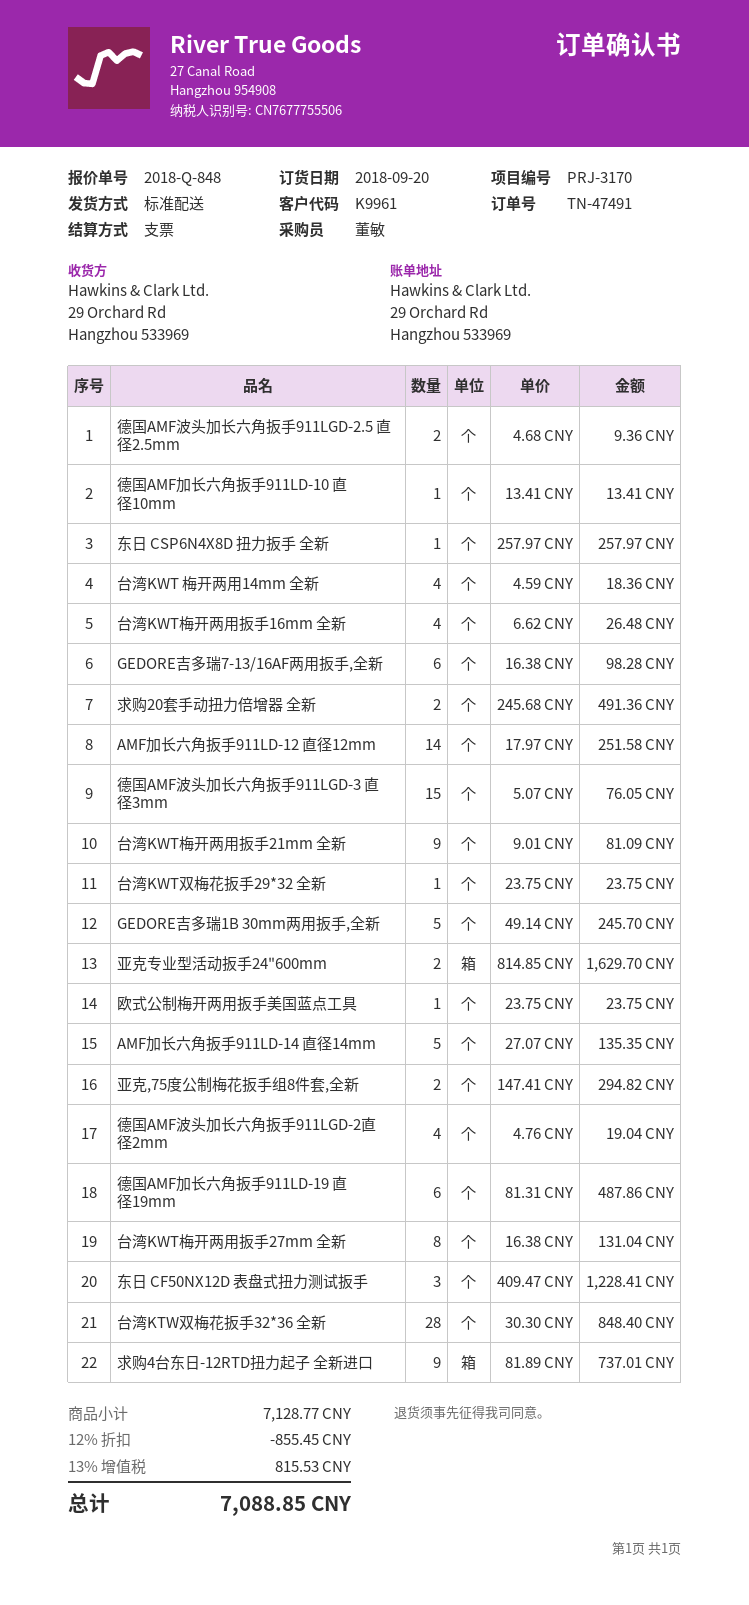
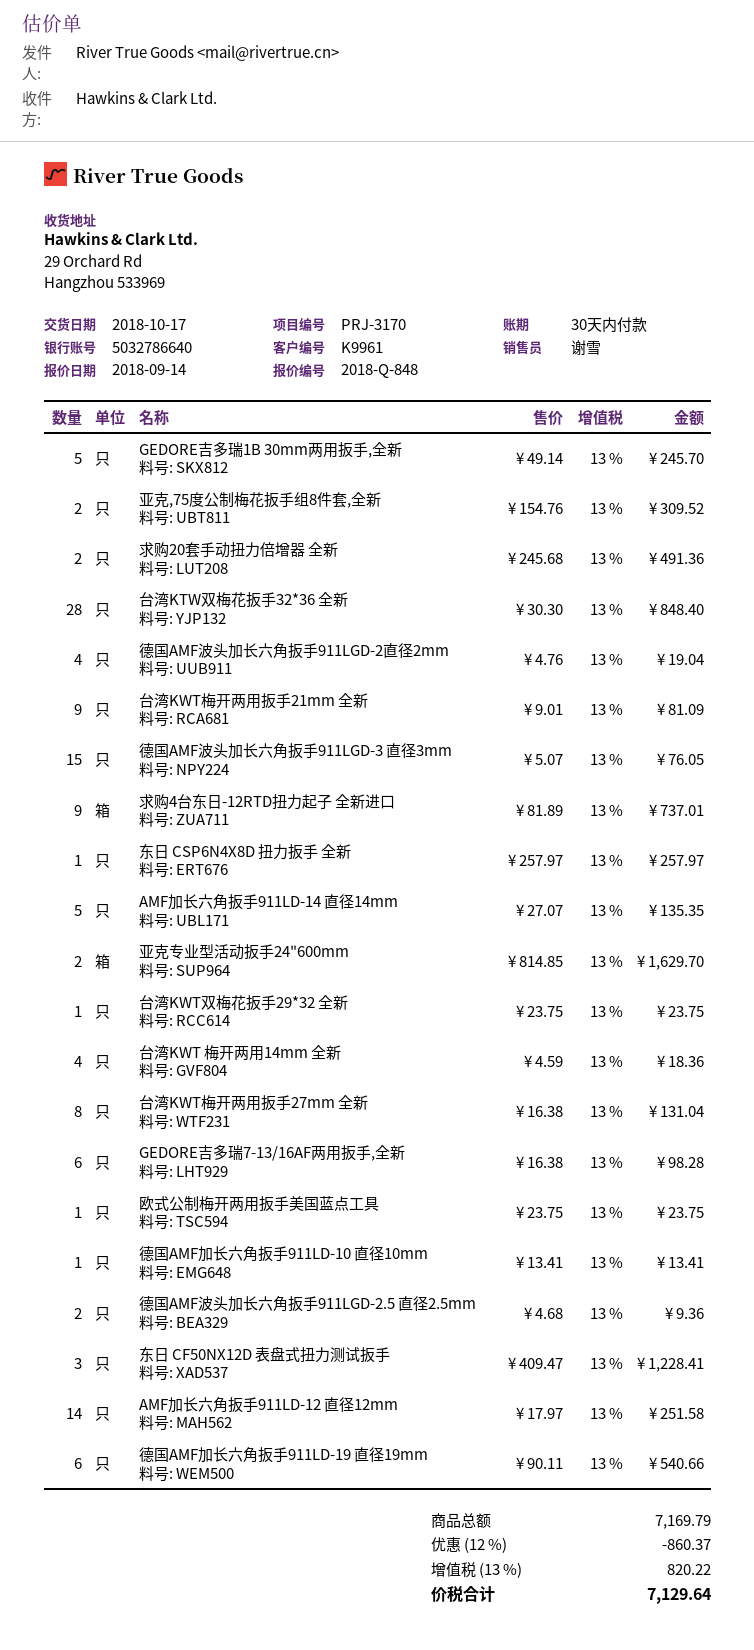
台湾KWT梅开两用扳手16mm 全新: 4 x 6.62 = 26.48 -> none
亚克,75度公制梅花扳手组8件套,全新: 2 x 147.41 = 294.82 -> 2 x 154.76 = 309.52
德国AMF加长六角扳手911LD-19 直径19mm: 6 x 81.31 = 487.86 -> 6 x 90.11 = 540.66
subtotal: 7128.77 -> 7169.79
discount: 12% = 855.45 -> 12% = 860.37
tax: 13% = 815.53 -> 13% = 820.22
total: 7088.85 -> 7129.64

